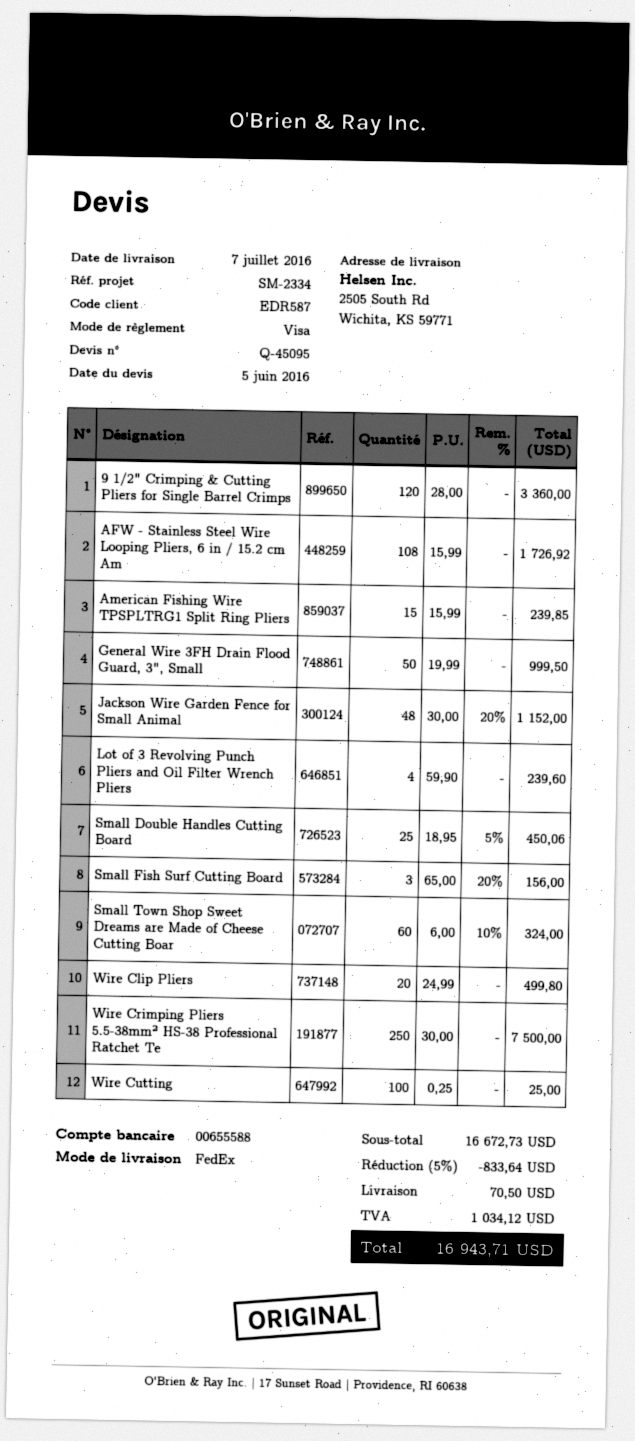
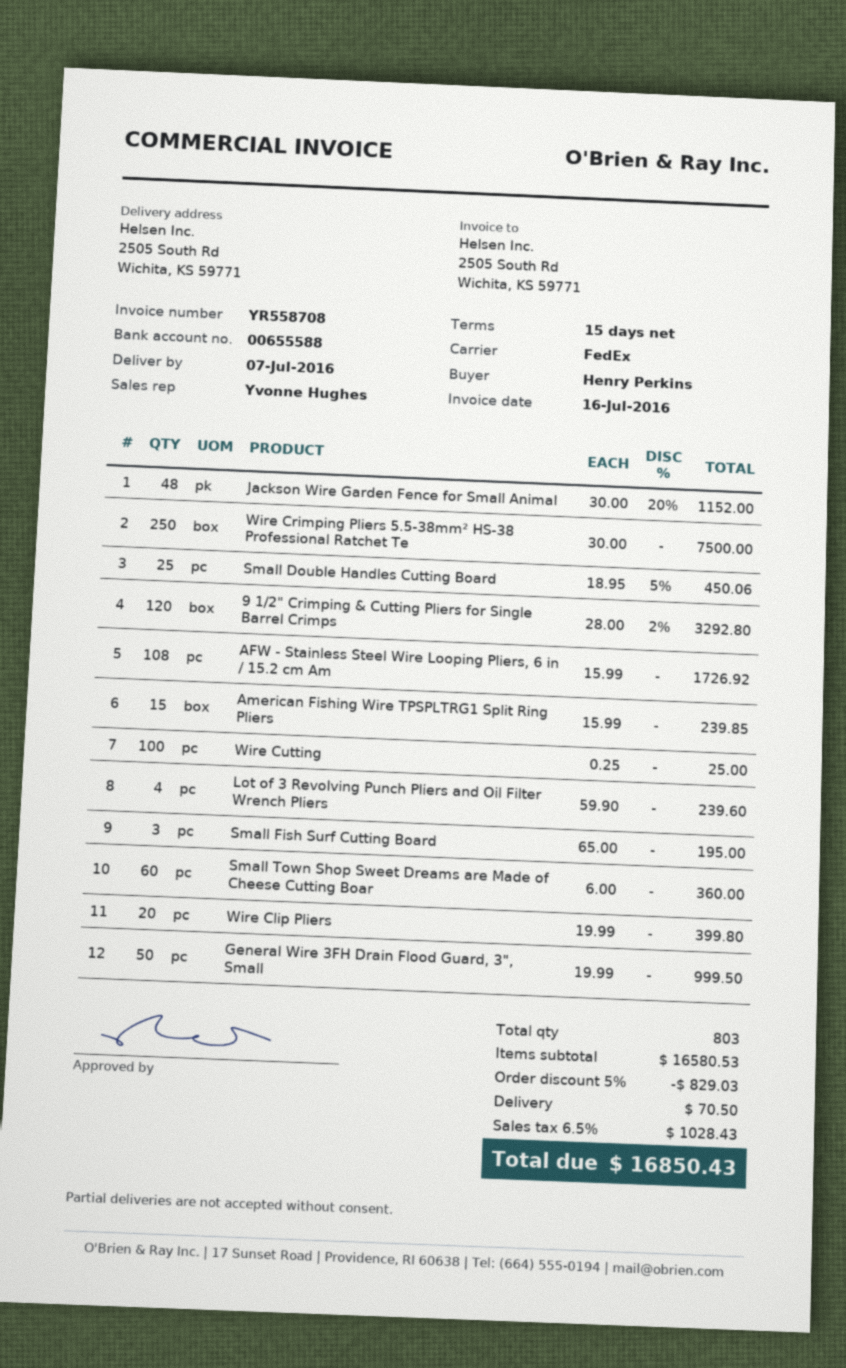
9 1/2" Crimping & Cutting Pliers for Single Barrel Crimps: 120 x 28.00 = 3360.00 -> 120 x 28.00 - 2% = 3292.80
Small Fish Surf Cutting Board: 3 x 65.00 - 20% = 156.00 -> 3 x 65.00 = 195.00
Small Town Shop Sweet Dreams are Made of Cheese Cutting Boar: 60 x 6.00 - 10% = 324.00 -> 60 x 6.00 = 360.00
Wire Clip Pliers: 20 x 24.99 = 499.80 -> 20 x 19.99 = 399.80
subtotal: 16672.73 -> 16580.53
discount: 5% = 833.64 -> 5% = 829.03
tax: 1034.12 -> 1028.43
total: 16943.71 -> 16850.43

